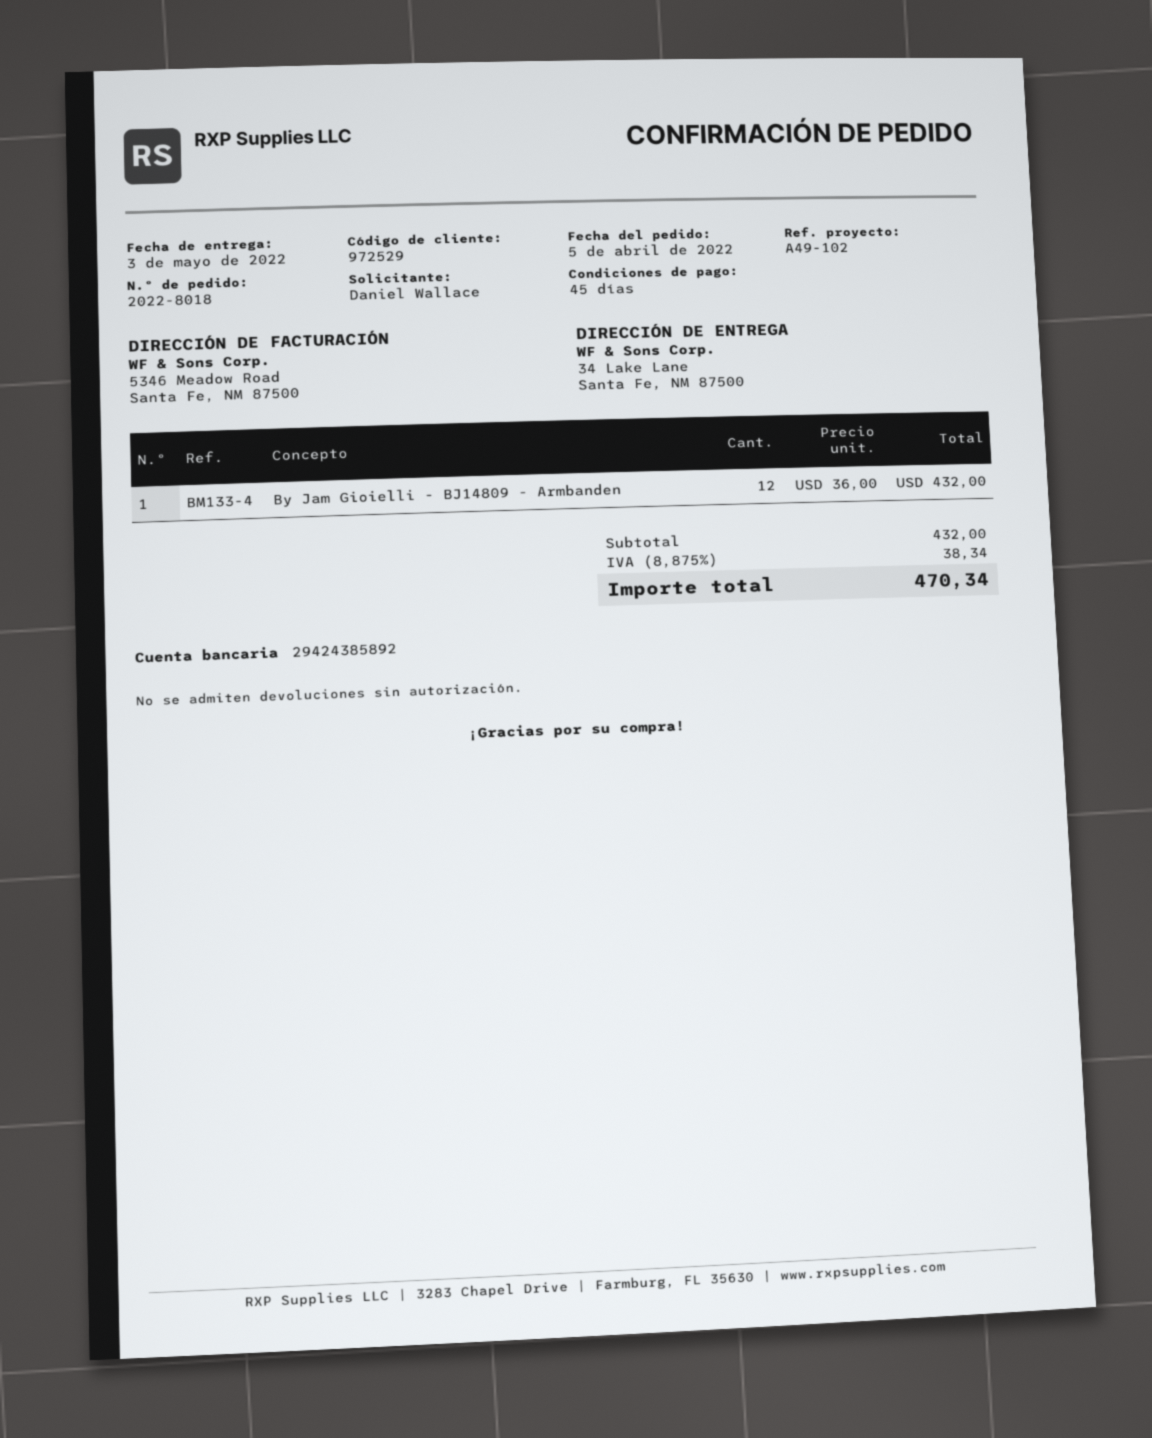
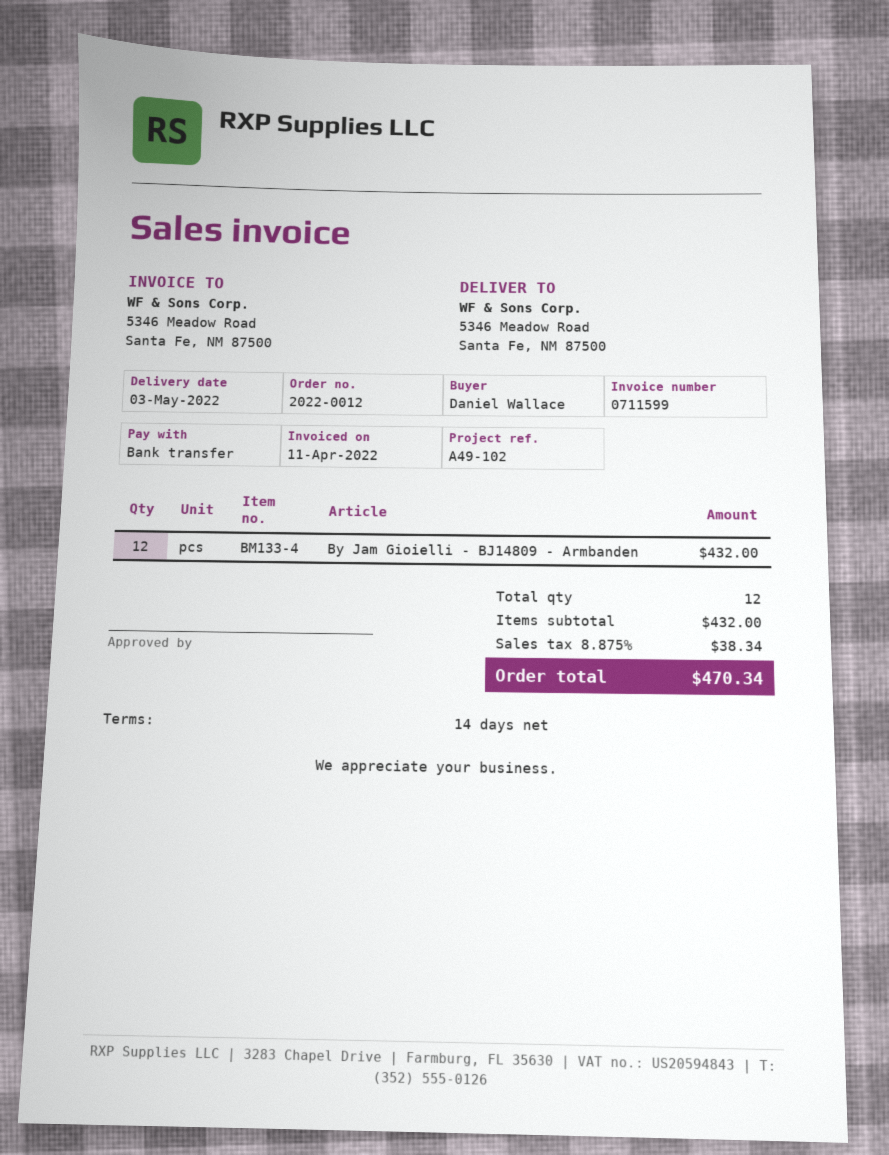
order number: 2022-8018 -> 2022-0012
payment terms: 45 days -> 14 days
ship to: 34 Lake Lane, Santa Fe, NM 87500 -> 5346 Meadow Road, Santa Fe, NM 87500

